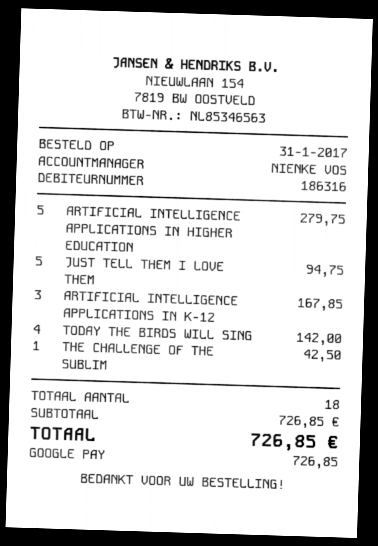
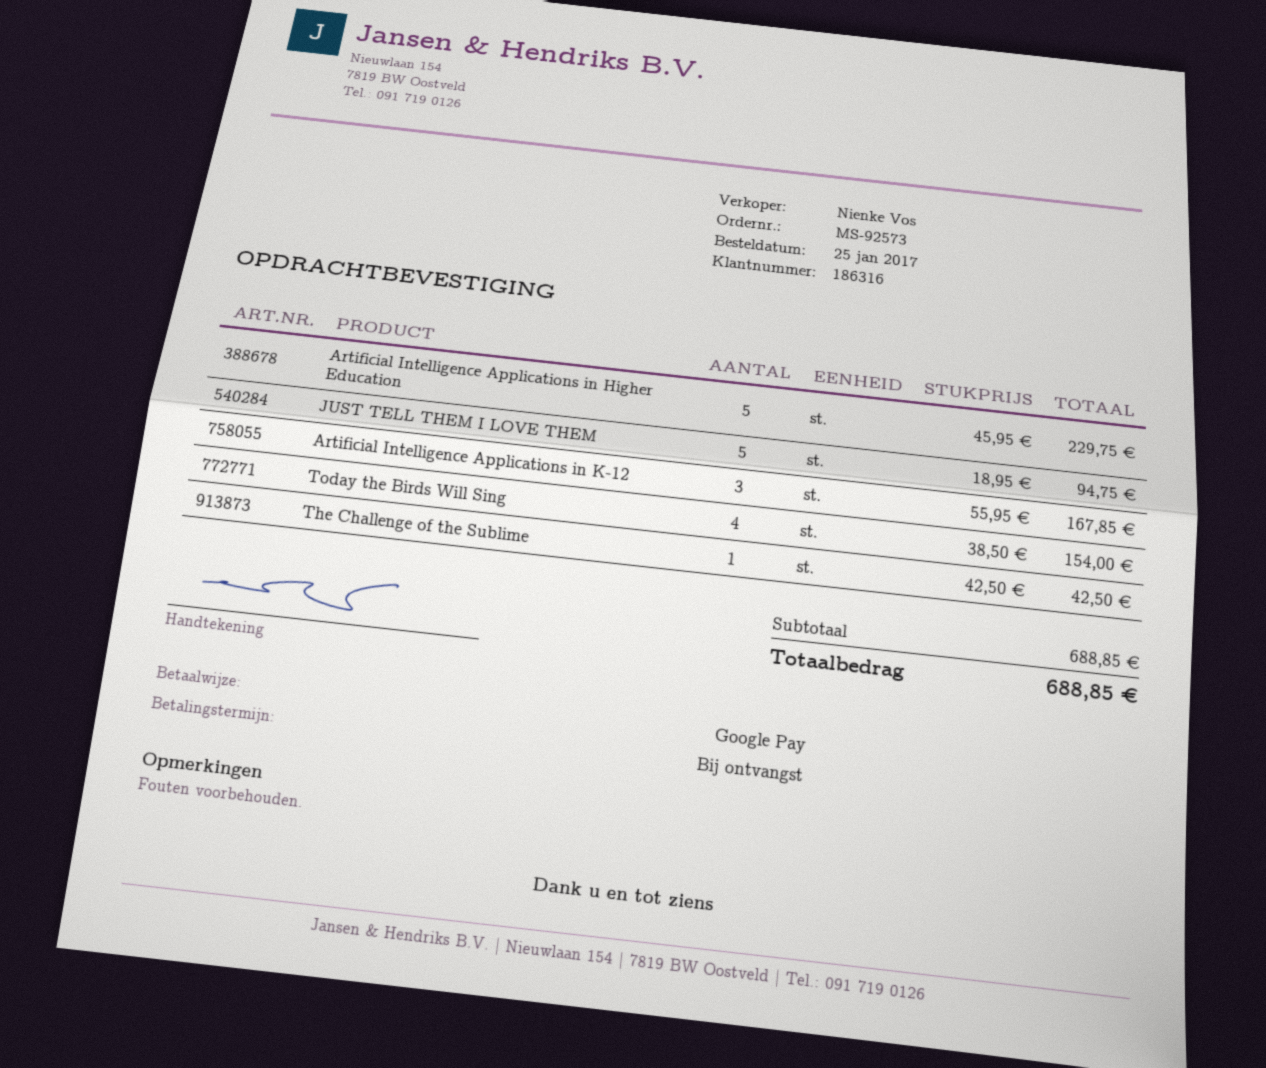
order date: 2017-01-31 -> 2017-01-25
ARTIFICIAL INTELLIGENCE APPLICATIONS IN HIGHER EDUCATION: 5 for 279.75 -> 5 for 229.75
TODAY THE BIRDS WILL SING: 4 for 142.00 -> 4 for 154.00
subtotal: 726.85 -> 688.85
total: 726.85 -> 688.85

